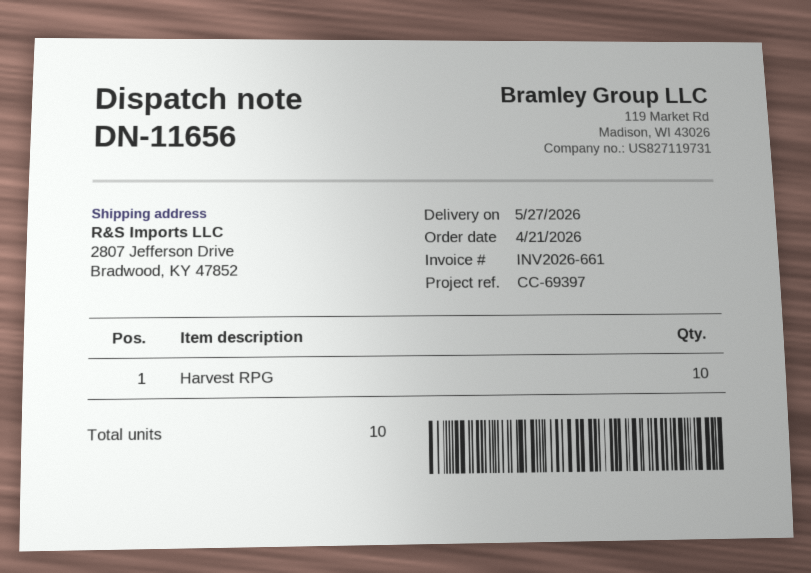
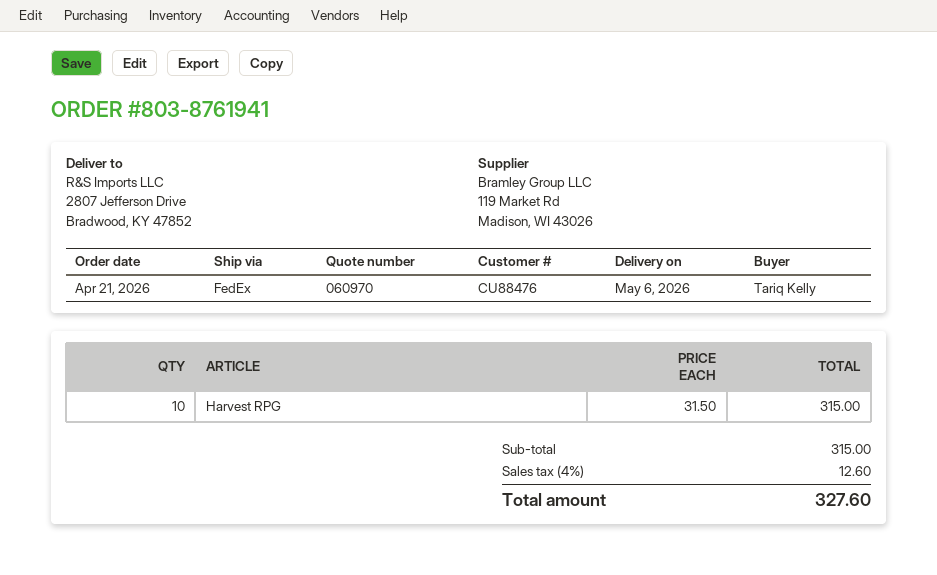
delivery date: 2026-05-27 -> 2026-05-06

